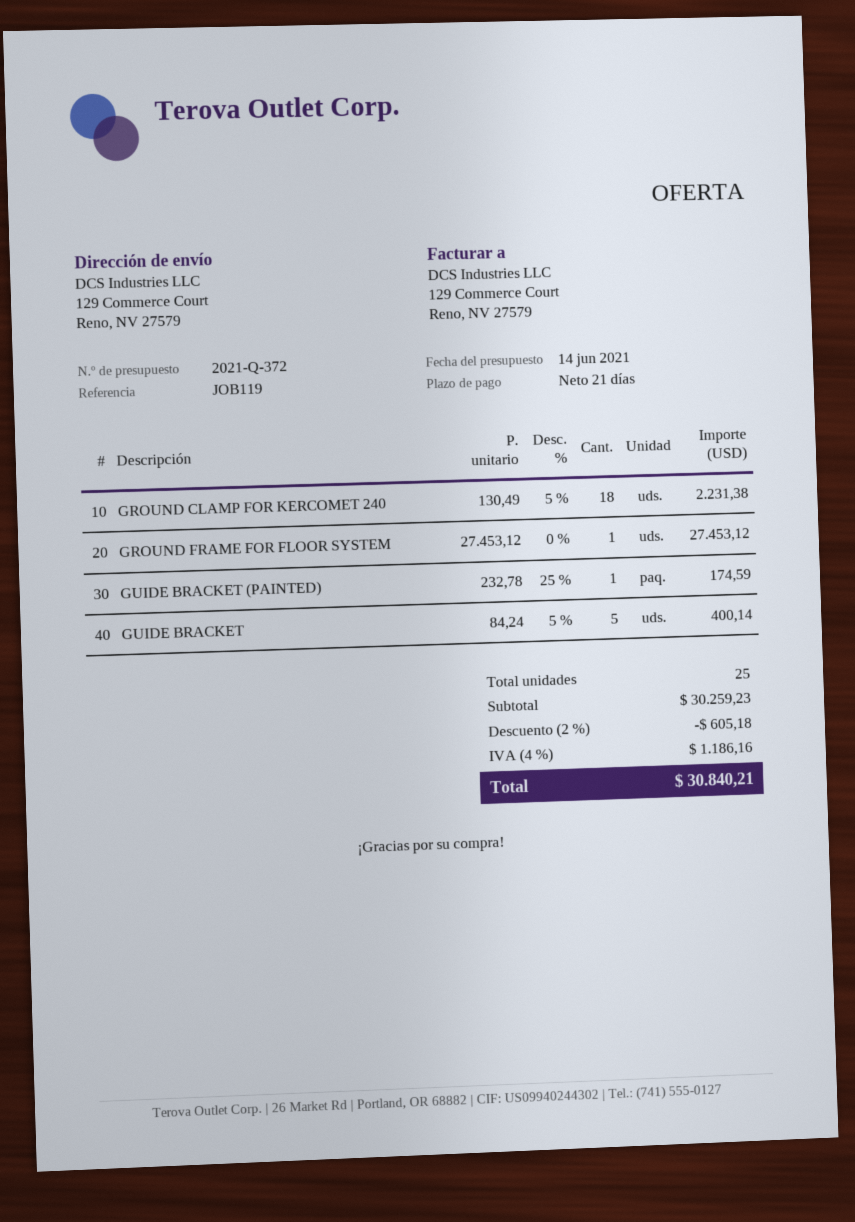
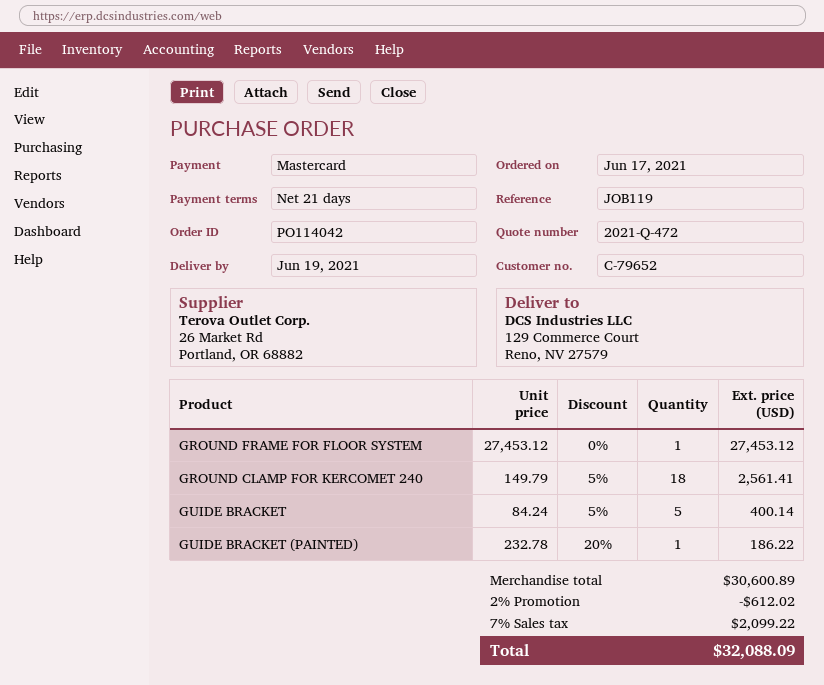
quote number: 2021-Q-372 -> 2021-Q-472
GROUND CLAMP FOR KERCOMET 240: 18 x 130.49 - 5% = 2231.38 -> 18 x 149.79 - 5% = 2561.41
GUIDE BRACKET (PAINTED): 1 x 232.78 - 25% = 174.59 -> 1 x 232.78 - 20% = 186.22
subtotal: 30259.23 -> 30600.89
discount: 2% = 605.18 -> 2% = 612.02
tax: 4% = 1186.16 -> 7% = 2099.22
total: 30840.21 -> 32088.09

